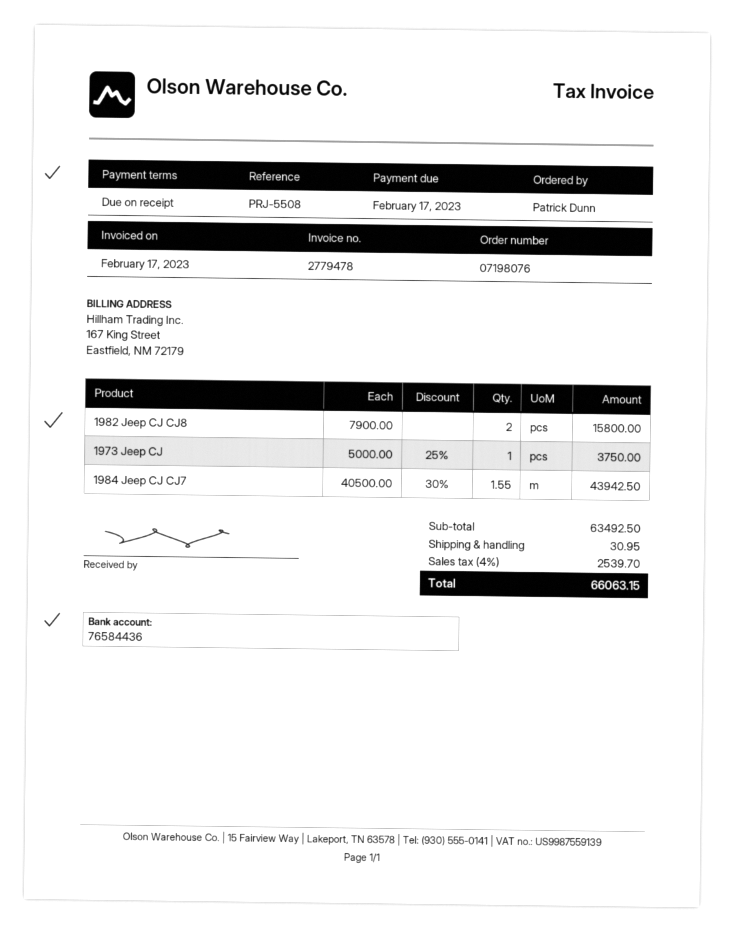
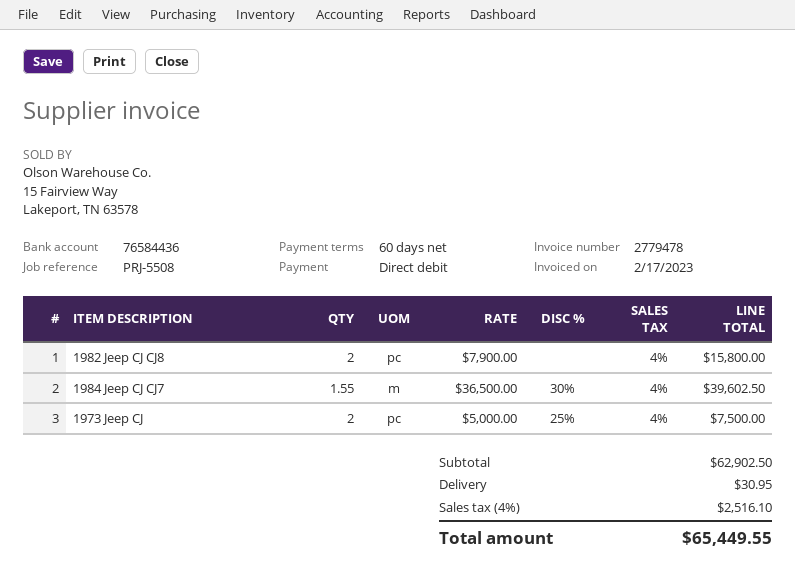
payment terms: on receipt -> 60 days
1973 Jeep CJ: 1 x 5000.00 - 25% = 3750.00 -> 2 x 5000.00 - 25% = 7500.00
1984 Jeep CJ CJ7: 1.55 x 40500.00 - 30% = 43942.50 -> 1.55 x 36500.00 - 30% = 39602.50
subtotal: 63492.50 -> 62902.50
tax: 4% = 2539.70 -> 4% = 2516.10
total: 66063.15 -> 65449.55

